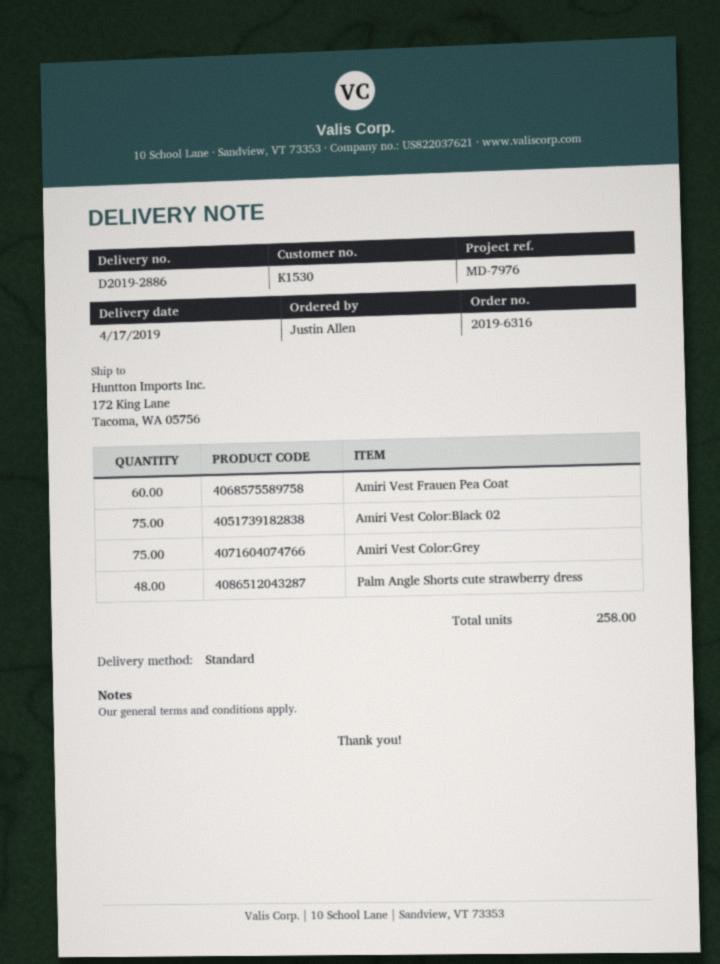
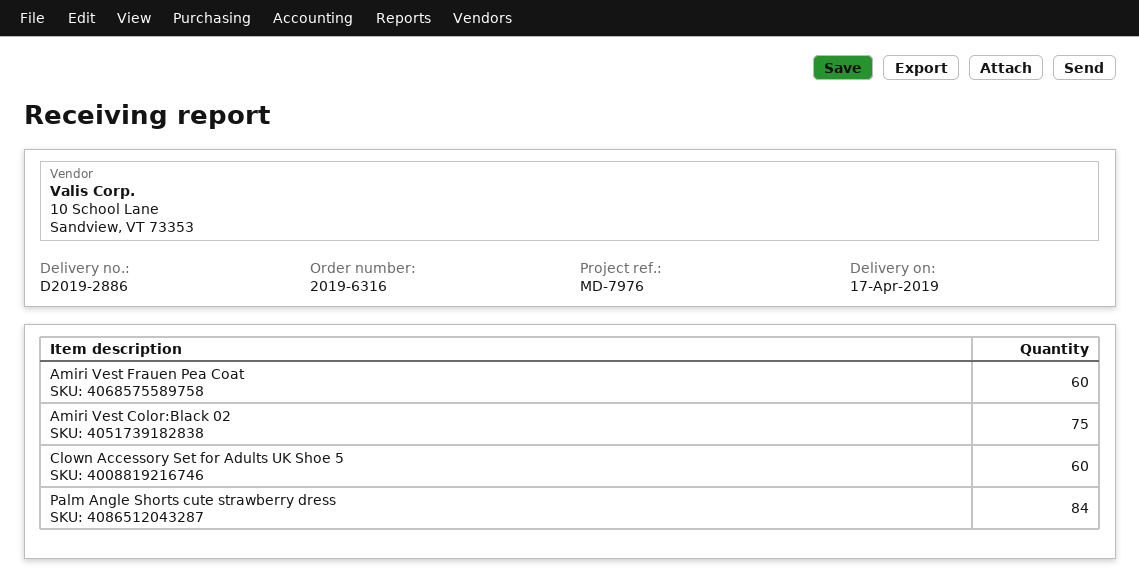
Amiri Vest Color:Grey: 75 -> none
Palm Angle Shorts cute strawberry dress: 48 -> 84
Clown Accessory Set for Adults UK Shoe 5: none -> 60

